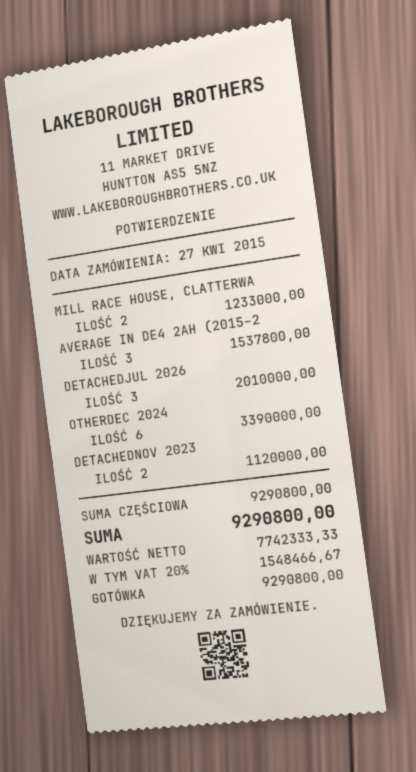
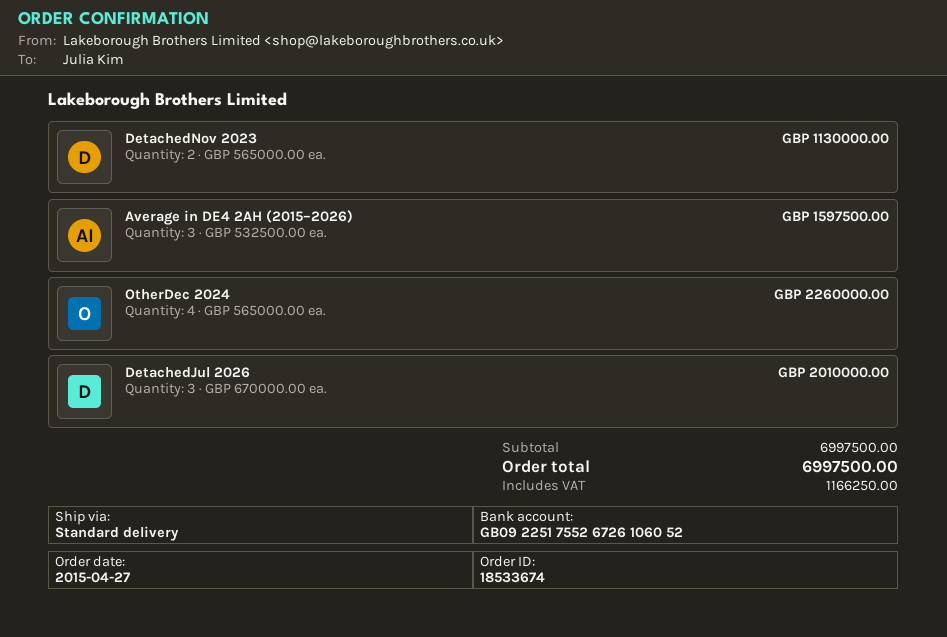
MILL RACE HOUSE, CLATTERWA: 2 for 1233000.00 -> none
AVERAGE IN DE4 2AH (2015–2: 3 for 1537800.00 -> 3 for 1597500.00
OTHERDEC 2024: 6 for 3390000.00 -> 4 for 2260000.00
DETACHEDNOV 2023: 2 for 1120000.00 -> 2 for 1130000.00
subtotal: 9290800.00 -> 6997500.00
tax: 1548466.67 -> 1166250.00
total: 9290800.00 -> 6997500.00

